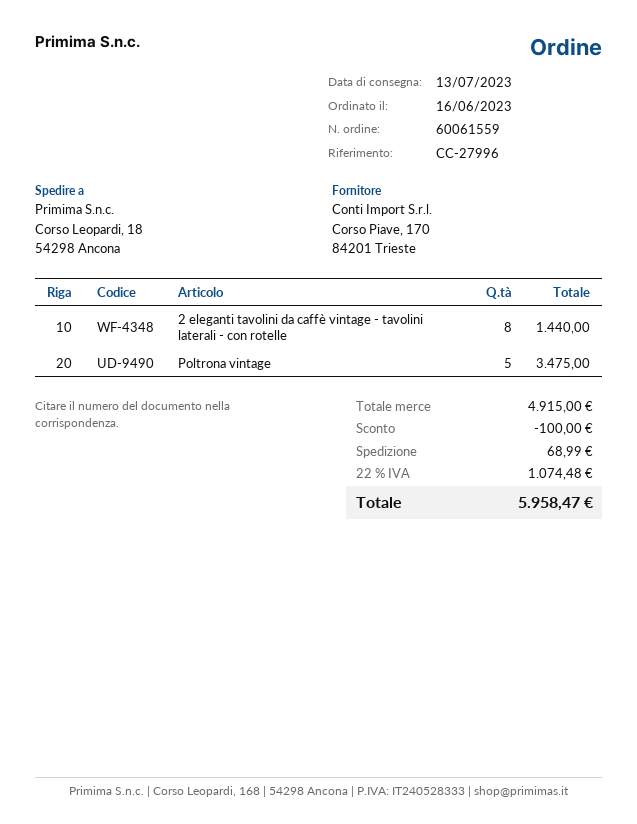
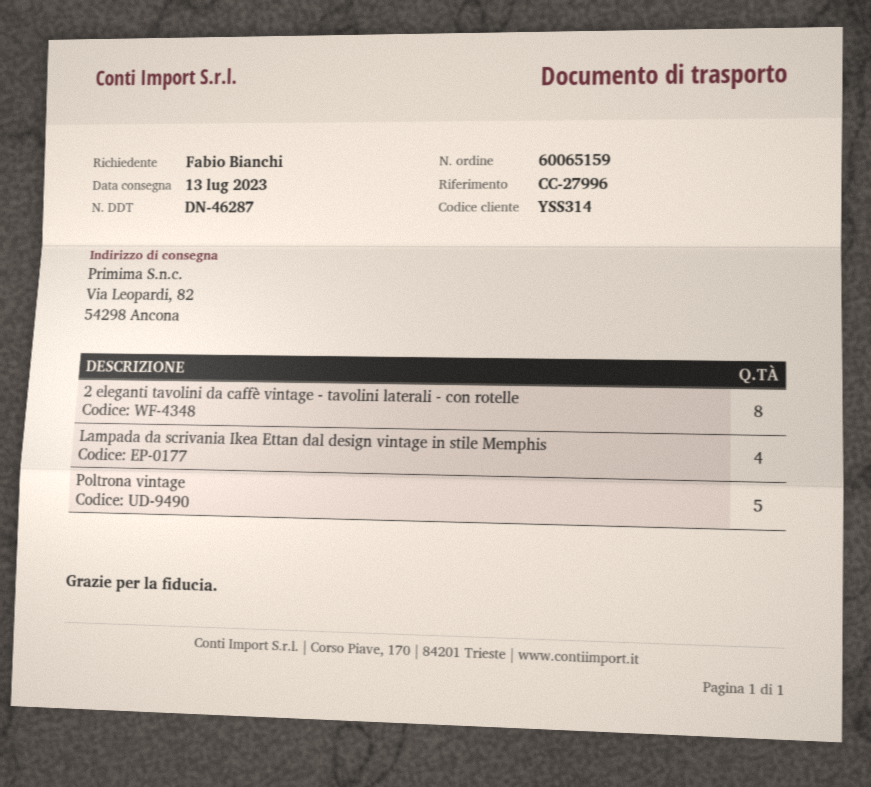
order number: 60061559 -> 60065159
ship to: Corso Leopardi, 18, 54298 Ancona -> Via Leopardi, 82, 54298 Ancona
Lampada da scrivania Ikea Ettan dal design vintage in stile Memphis: none -> 4

